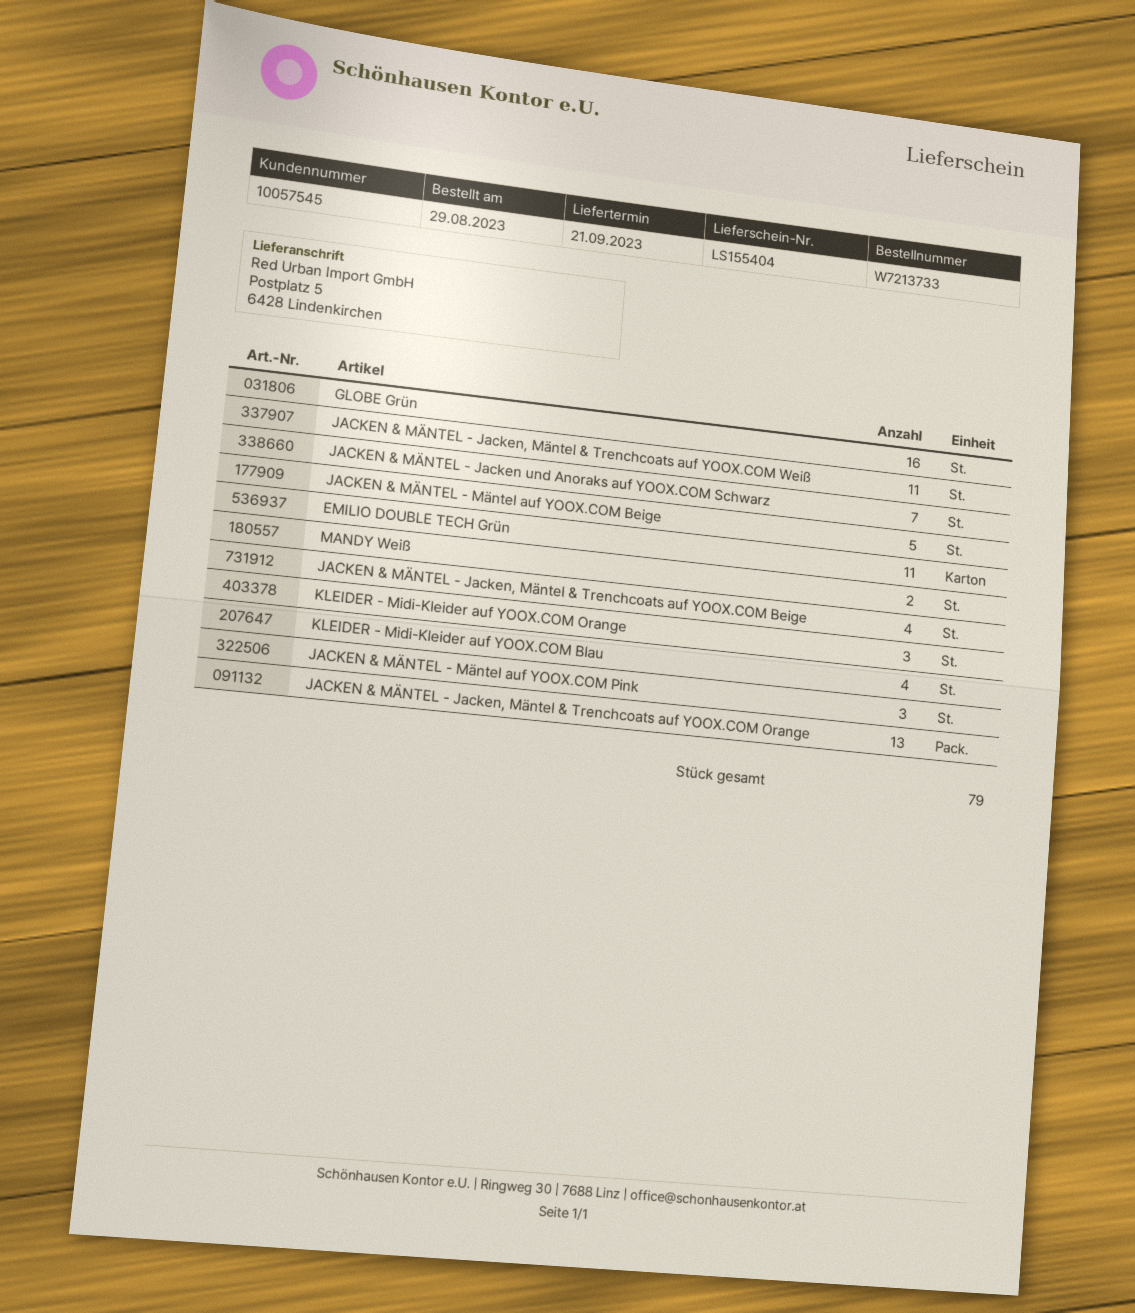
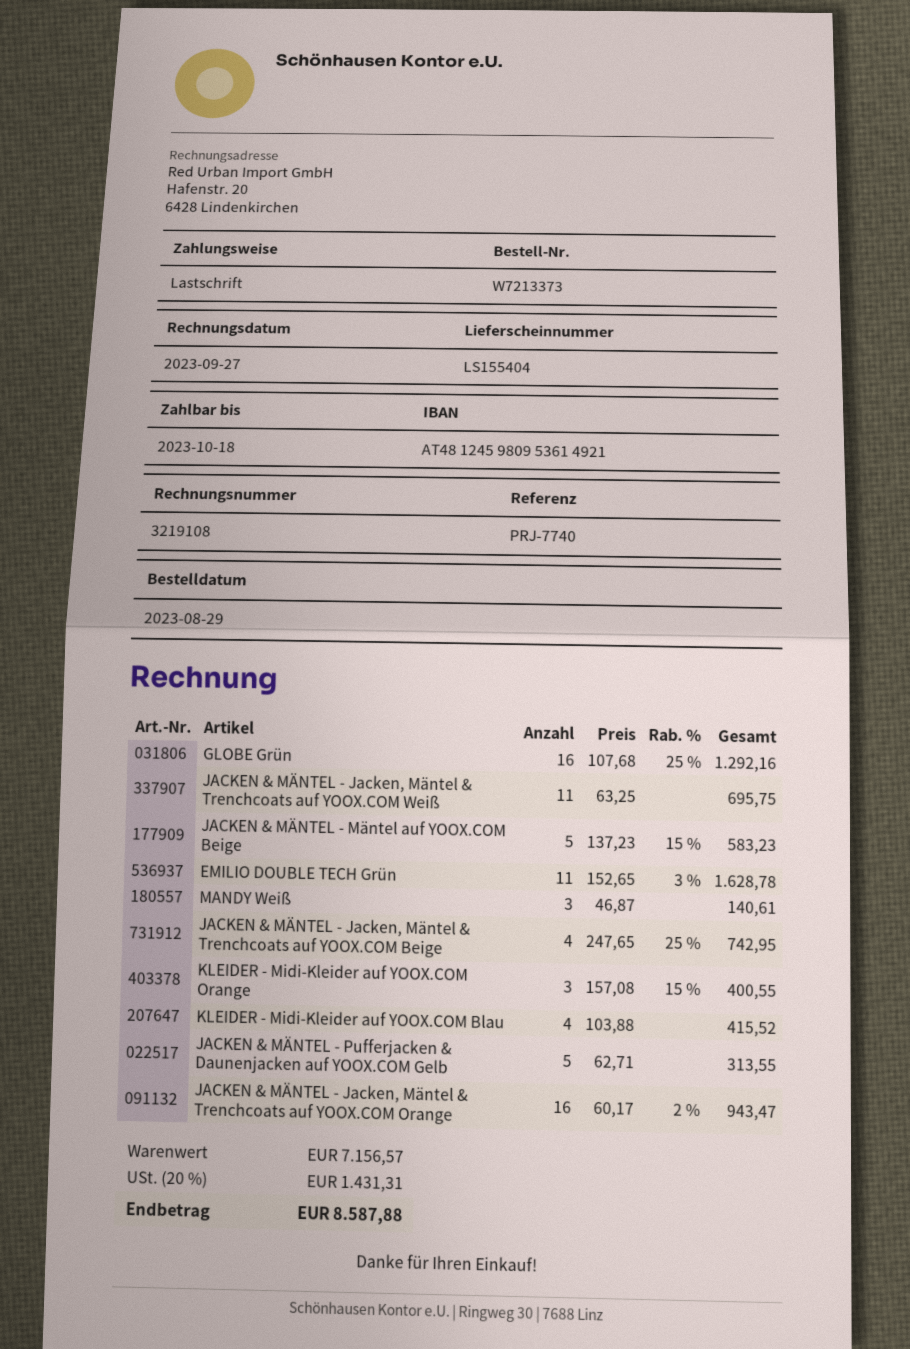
order number: W7213733 -> W7213373
JACKEN & MÄNTEL - Jacken und Anoraks auf YOOX.COM Schwarz: 7 -> none
MANDY Weiß: 2 -> 3
JACKEN & MÄNTEL - Mäntel auf YOOX.COM Pink: 3 -> none
JACKEN & MÄNTEL - Jacken, Mäntel & Trenchcoats auf YOOX.COM Orange: 13 -> 16
JACKEN & MÄNTEL - Pufferjacken & Daunenjacken auf YOOX.COM Gelb: none -> 5

